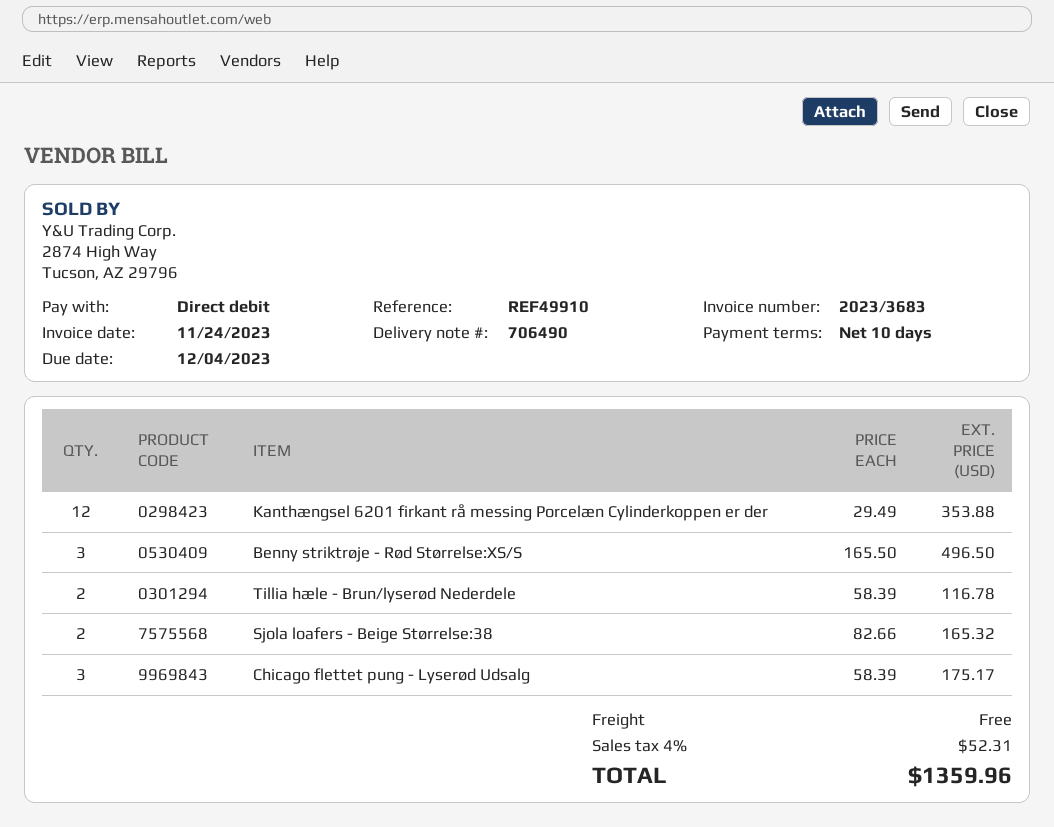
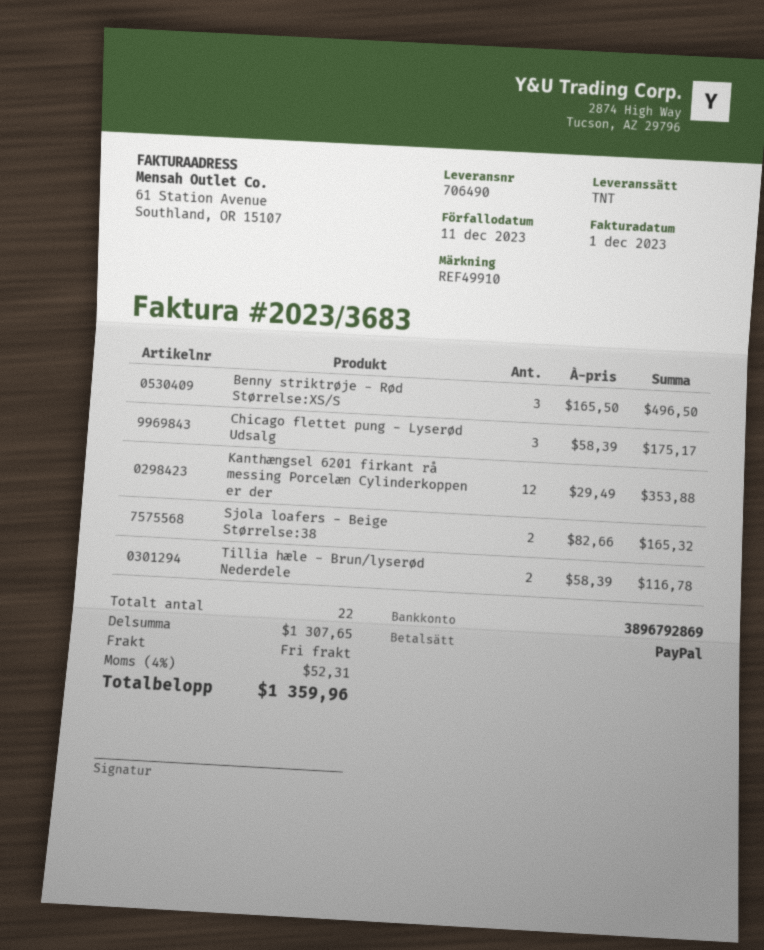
invoice date: 2023-11-24 -> 2023-12-01
due date: 2023-12-04 -> 2023-12-11
payment method: direct debit -> PayPal

